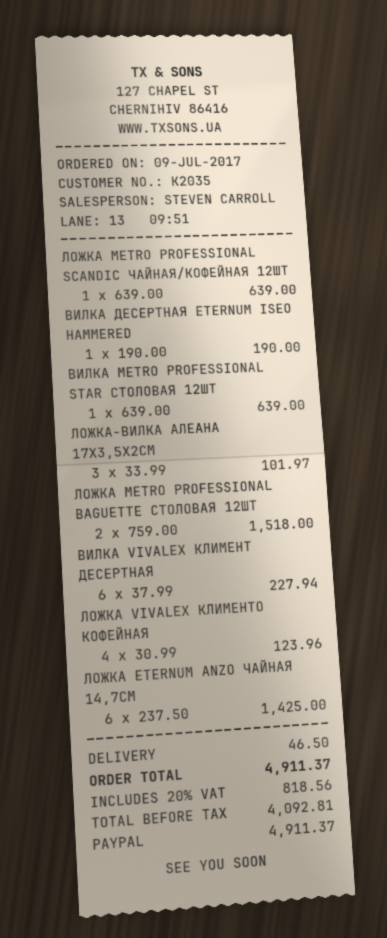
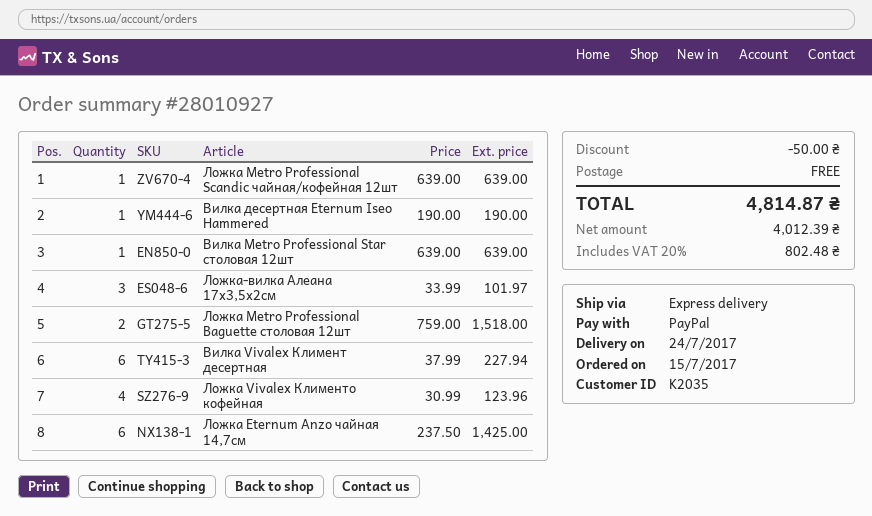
order date: 2017-07-09 -> 2017-07-15
discount: none -> 50.00
shipping: 46.50 -> 0.00
net: 4092.81 -> 4012.39
tax: 20% = 818.56 -> 20% = 802.48
total: 4911.37 -> 4814.87

